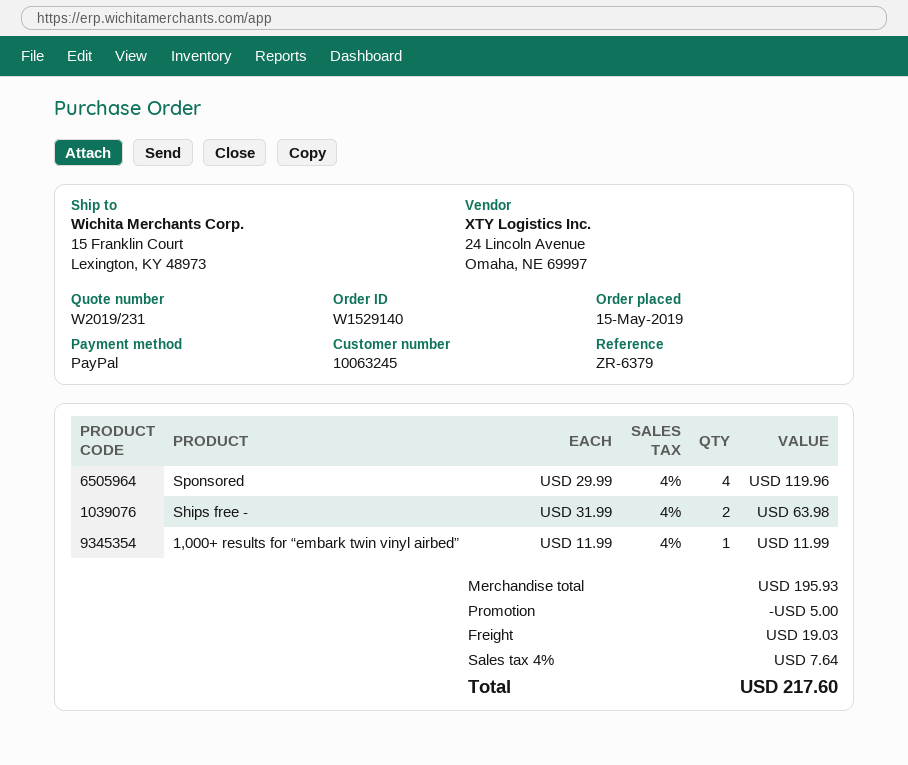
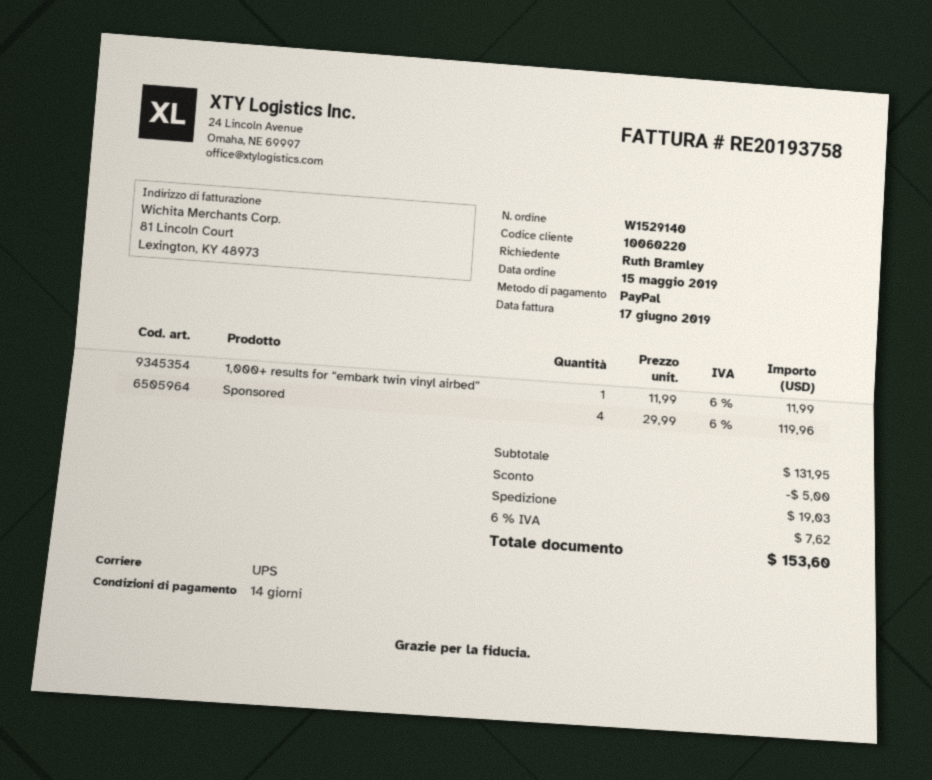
customer number: 10063245 -> 10060220
Ships free -: 2 x 31.99 = 63.98 -> none
subtotal: 195.93 -> 131.95
tax: 4% = 7.64 -> 6% = 7.62
total: 217.60 -> 153.60

